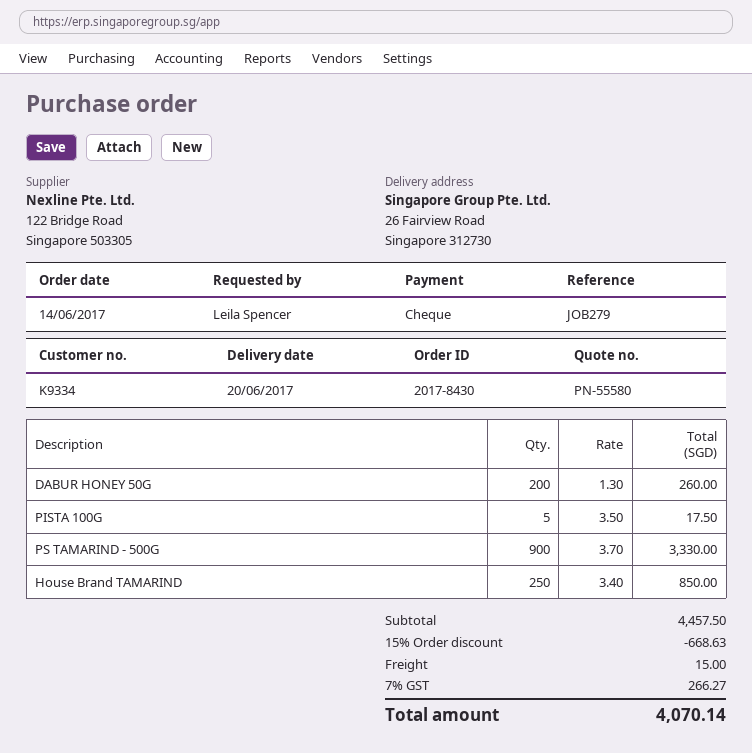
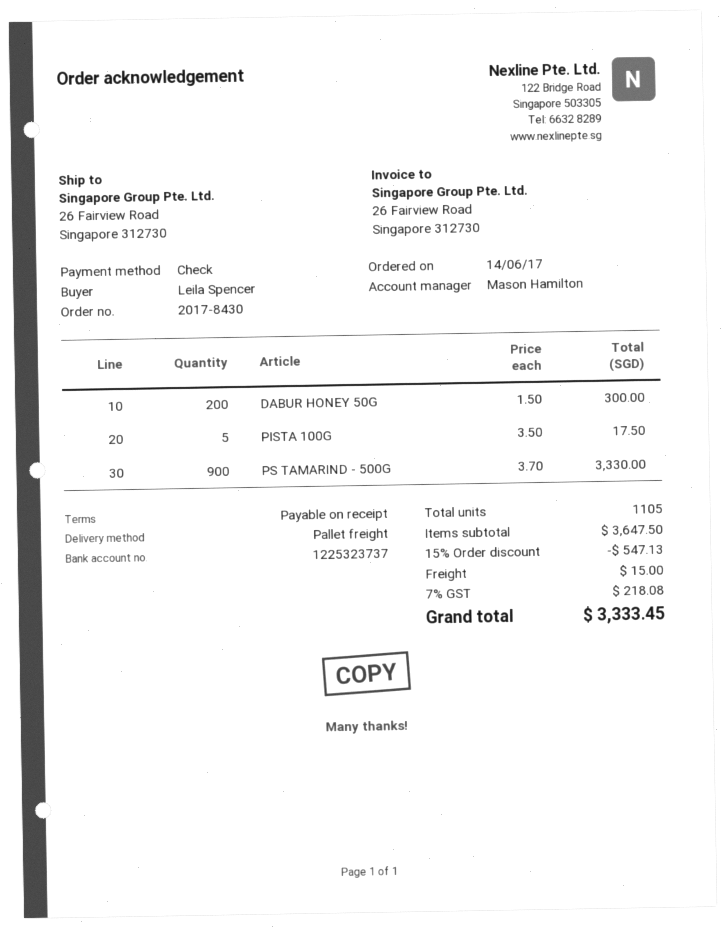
DABUR HONEY 50G: 200 x 1.30 = 260.00 -> 200 x 1.50 = 300.00
House Brand TAMARIND: 250 x 3.40 = 850.00 -> none
subtotal: 4457.50 -> 3647.50
discount: 15% = 668.63 -> 15% = 547.13
tax: 7% = 266.27 -> 7% = 218.08
total: 4070.14 -> 3333.45

